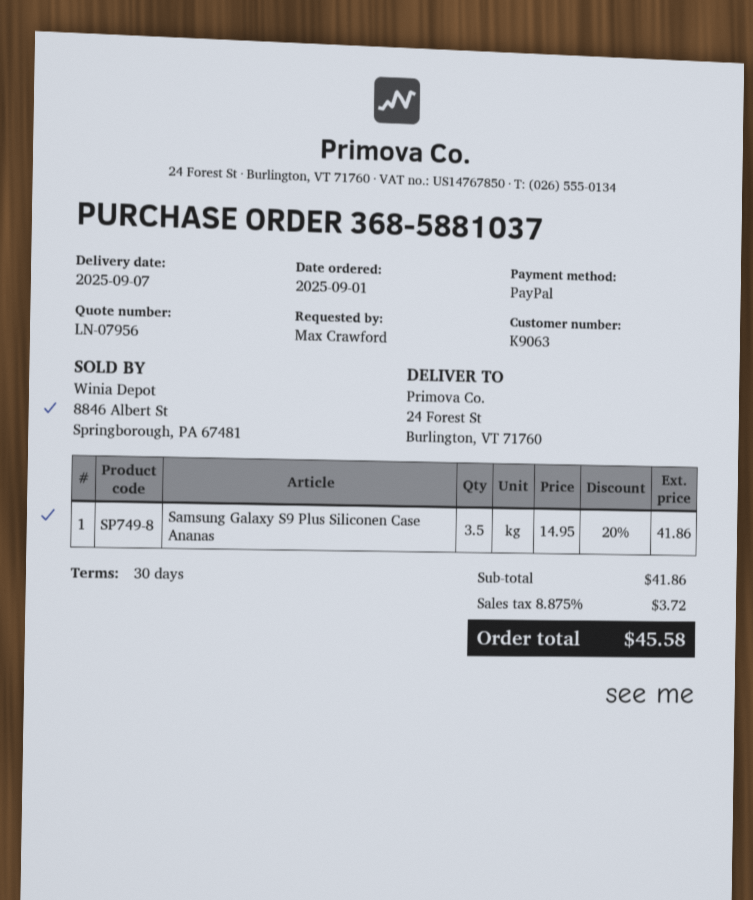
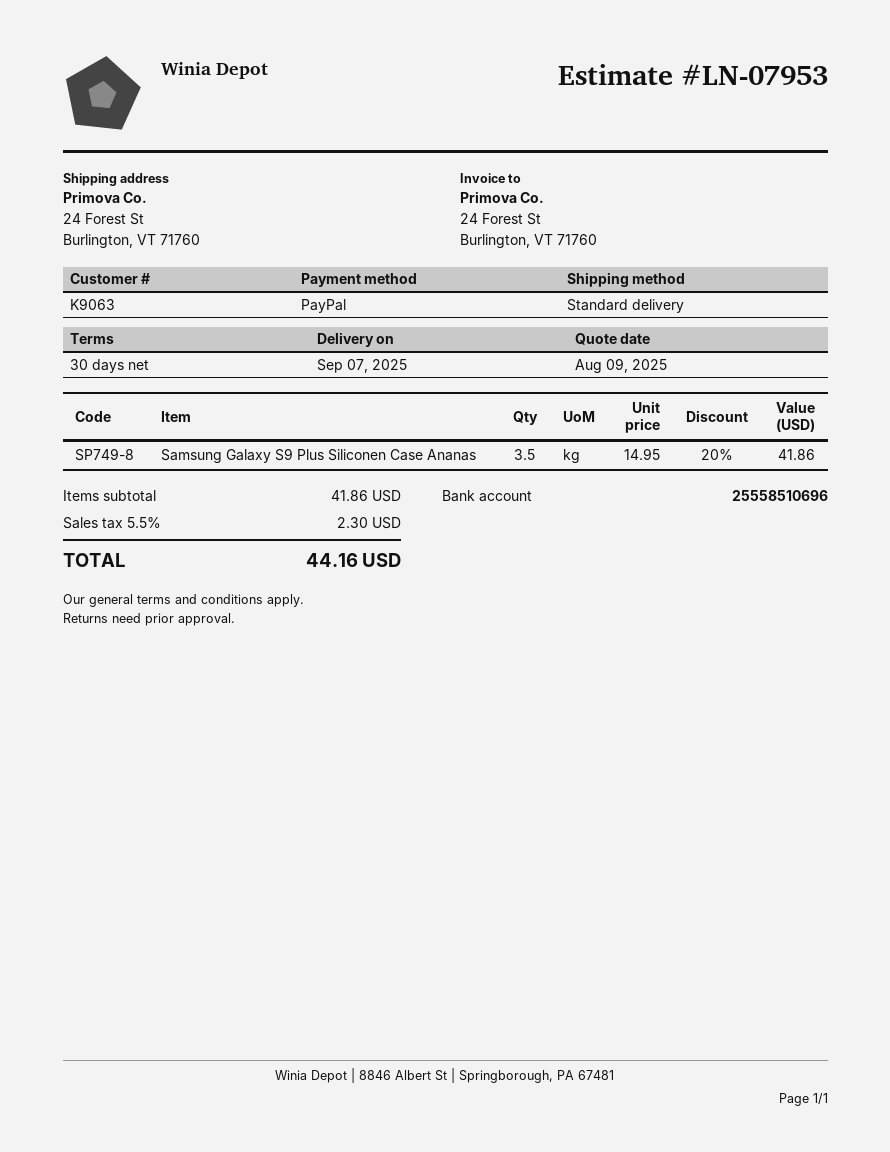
quote number: LN-07956 -> LN-07953
tax: 8.875% = 3.72 -> 5.5% = 2.30
total: 45.58 -> 44.16

